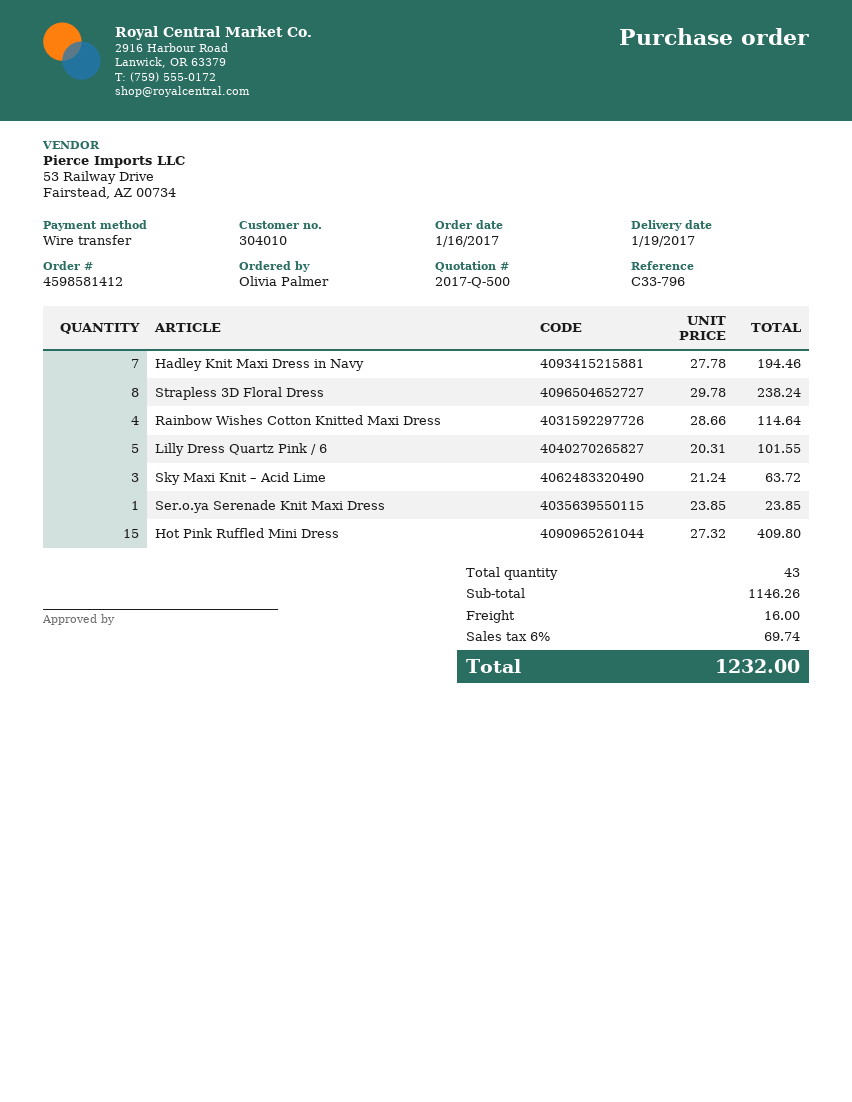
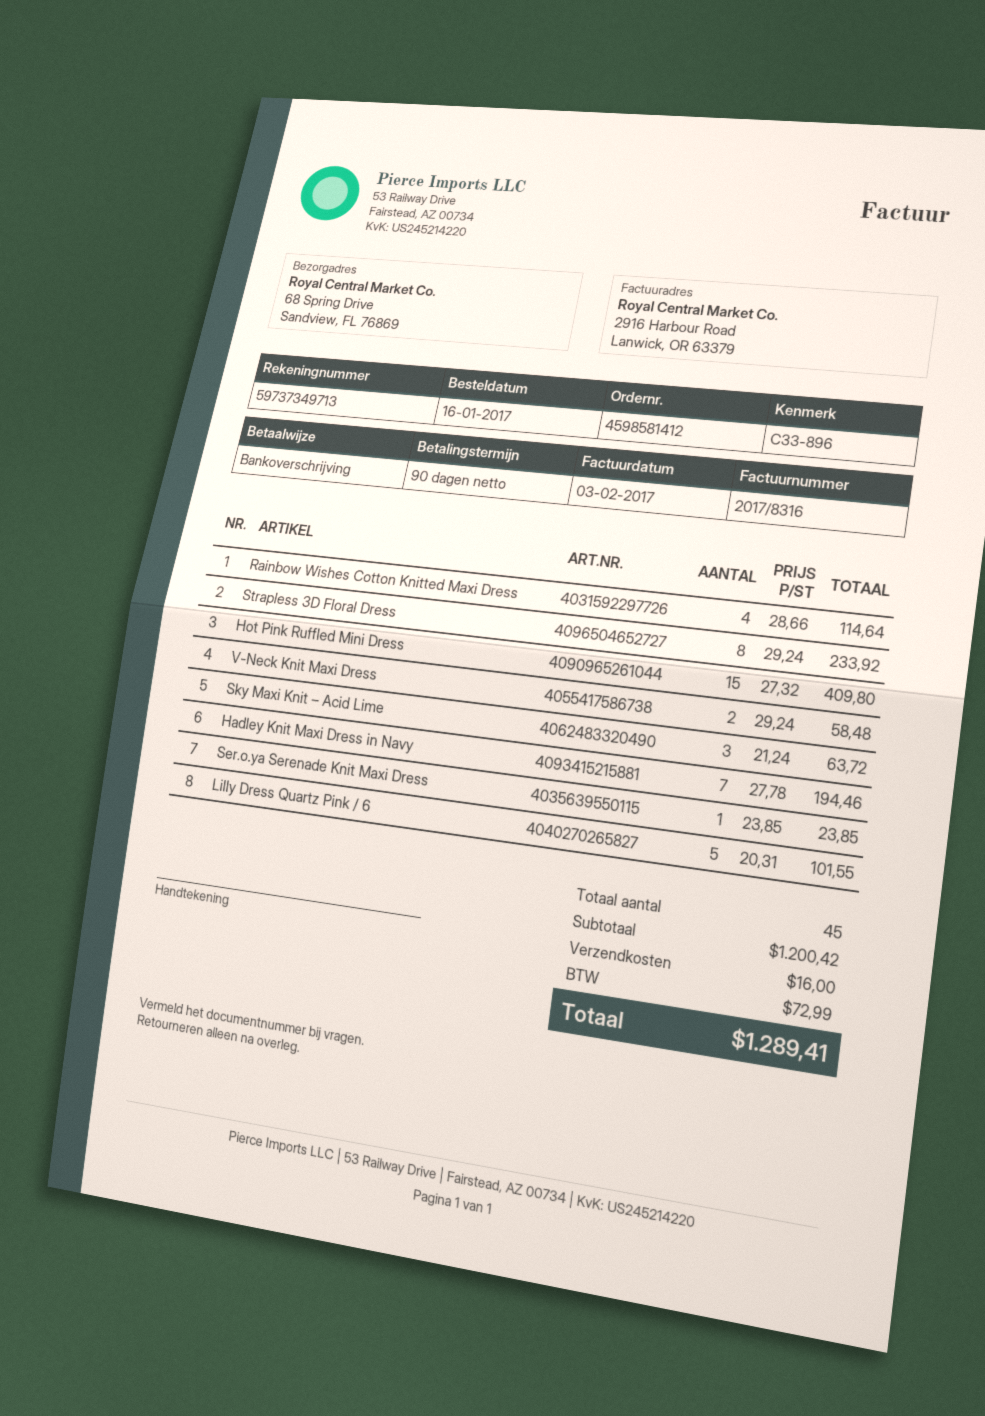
reference: C33-796 -> C33-896
Strapless 3D Floral Dress: 8 x 29.78 = 238.24 -> 8 x 29.24 = 233.92
V-Neck Knit Maxi Dress: none -> 2 x 29.24 = 58.48
total quantity: 43 -> 45
subtotal: 1146.26 -> 1200.42
tax: 69.74 -> 72.99
total: 1232.00 -> 1289.41

